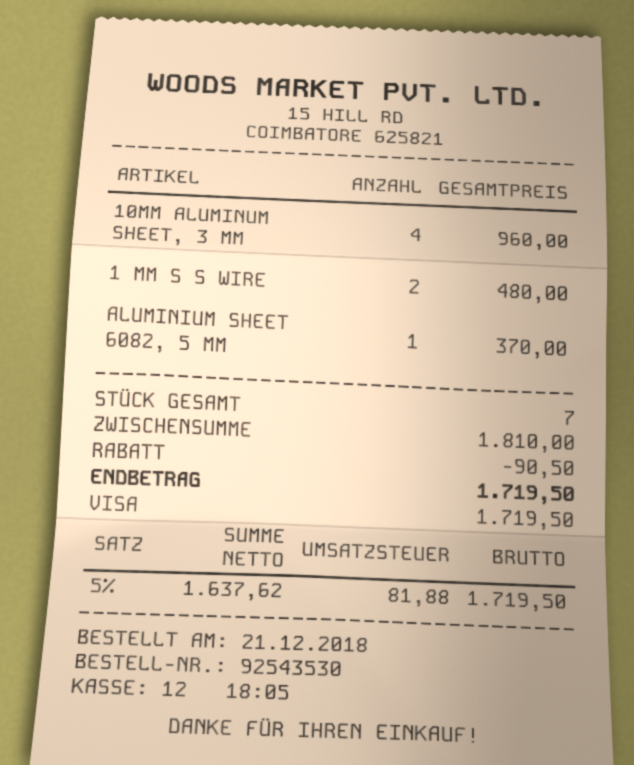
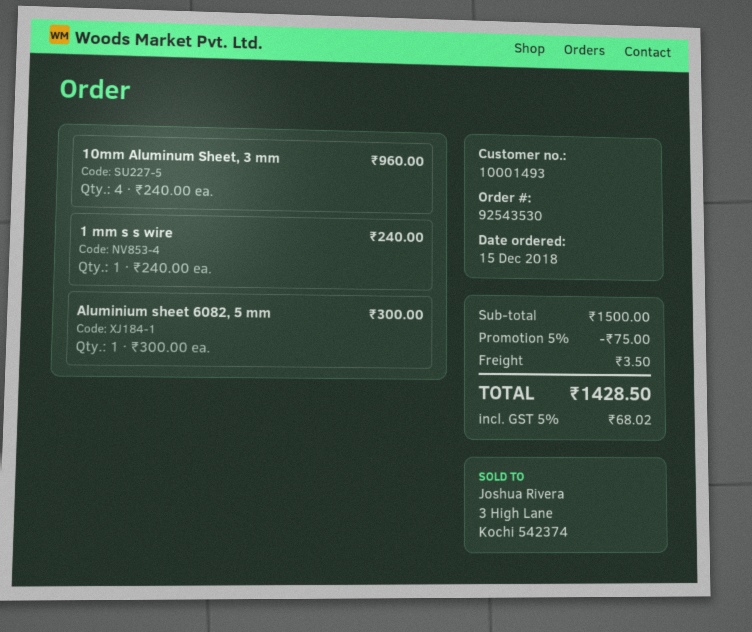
order date: 2018-12-21 -> 2018-12-15
1 MM S S WIRE: 2 for 480.00 -> 1 for 240.00
ALUMINIUM SHEET 6082, 5 MM: 1 for 370.00 -> 1 for 300.00
subtotal: 1810.00 -> 1500.00
discount: 90.50 -> 75.00
shipping: none -> 3.50
tax: 5% = 81.88 -> 5% = 68.02
total: 1719.50 -> 1428.50

